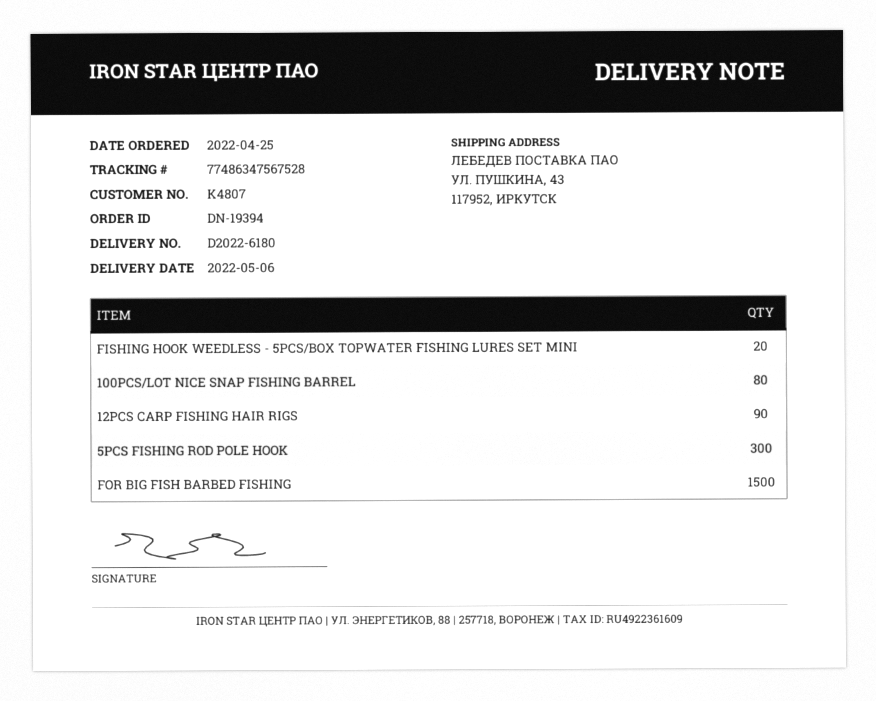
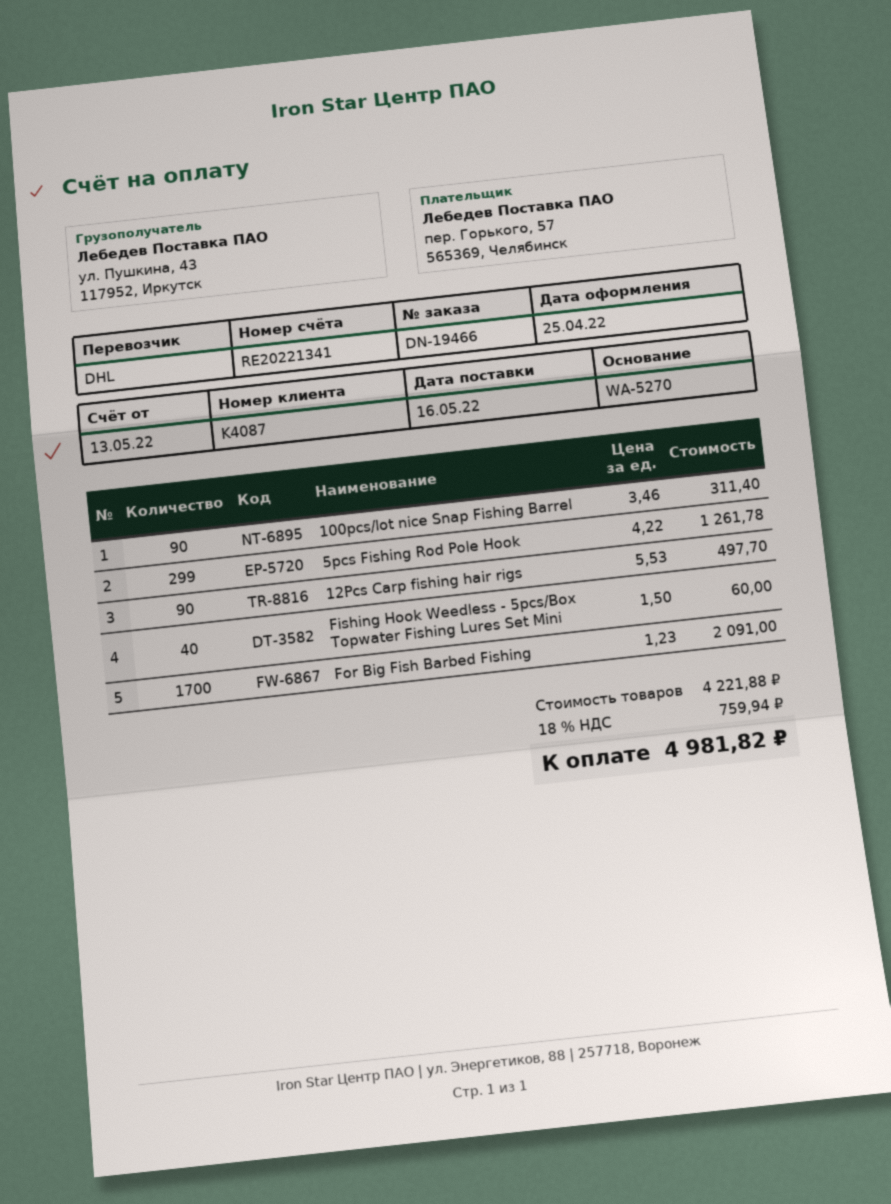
order number: DN-19394 -> DN-19466
delivery date: 2022-05-06 -> 2022-05-16
customer number: K4807 -> K4087
FISHING HOOK WEEDLESS - 5PCS/BOX TOPWATER FISHING LURES SET MINI: 20 -> 40
100PCS/LOT NICE SNAP FISHING BARREL: 80 -> 90
5PCS FISHING ROD POLE HOOK: 300 -> 299
FOR BIG FISH BARBED FISHING: 1500 -> 1700

